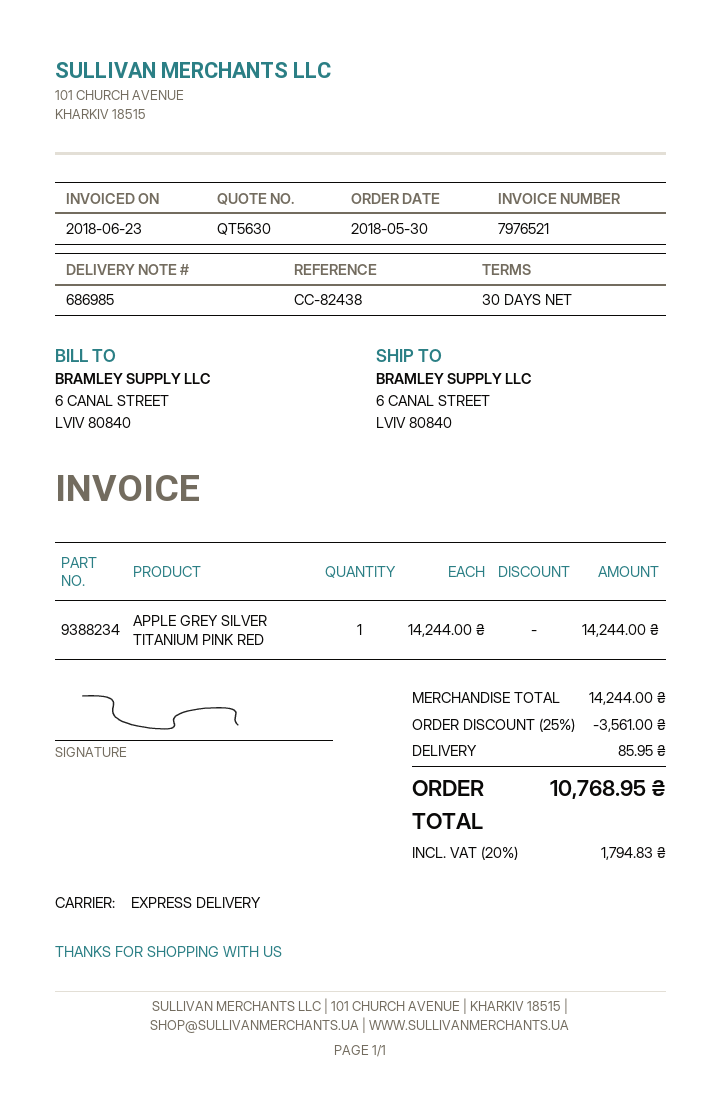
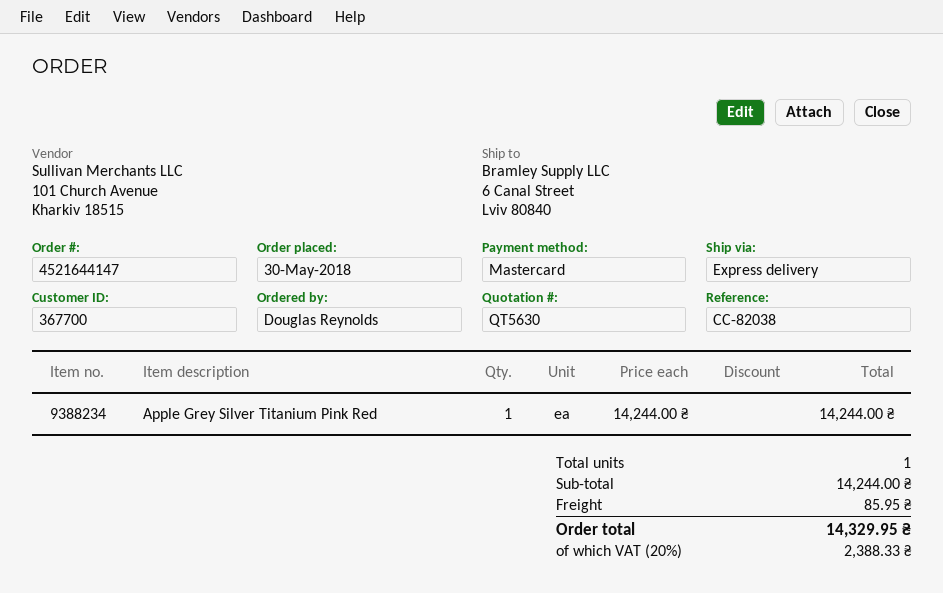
reference: CC-82438 -> CC-82038
discount: 25% = 3561.00 -> none
tax: 20% = 1794.83 -> 20% = 2388.33
total: 10768.95 -> 14329.95

